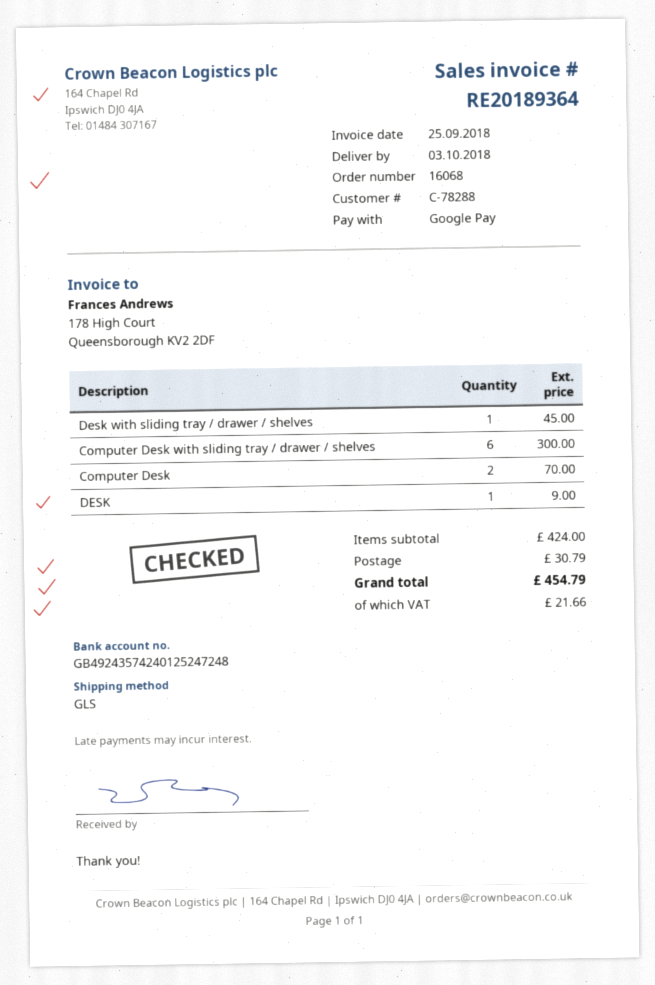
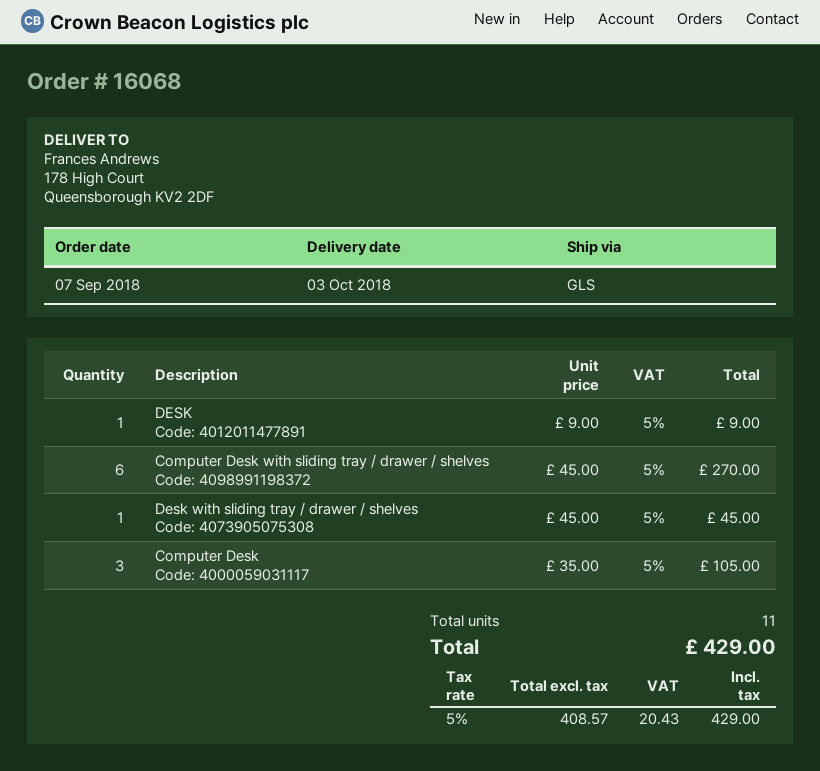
Computer Desk with sliding tray / drawer / shelves: 6 for 300.00 -> 6 for 270.00
Computer Desk: 2 for 70.00 -> 3 for 105.00
shipping: 30.79 -> none
tax: 21.66 -> 20.43
total: 454.79 -> 429.00

